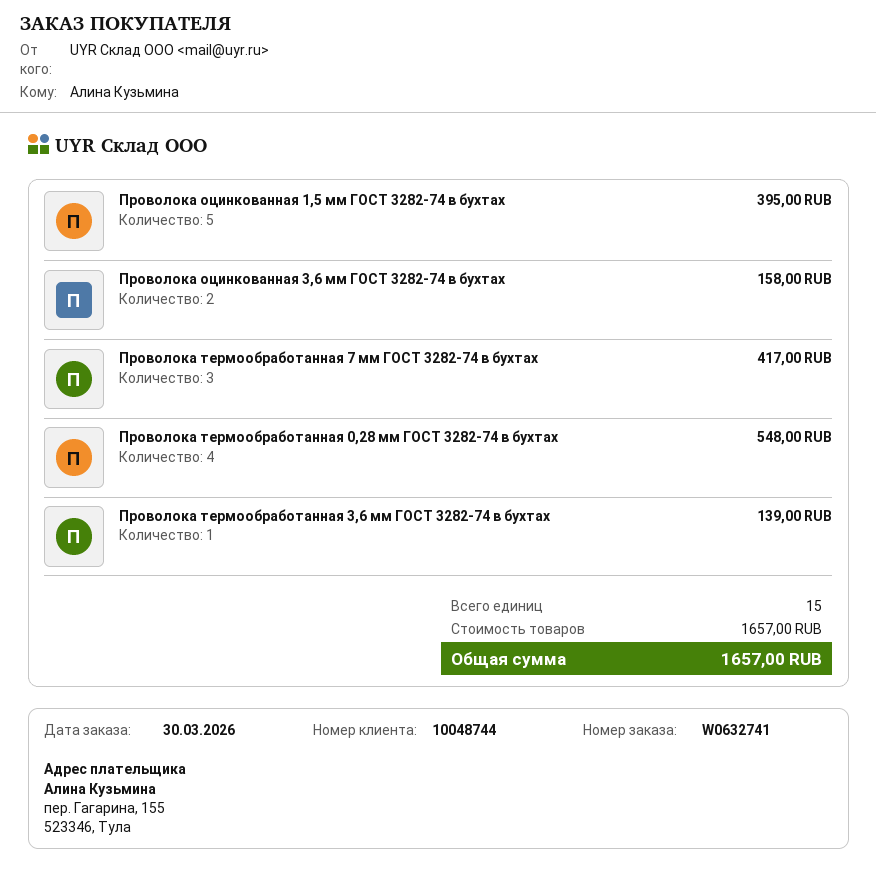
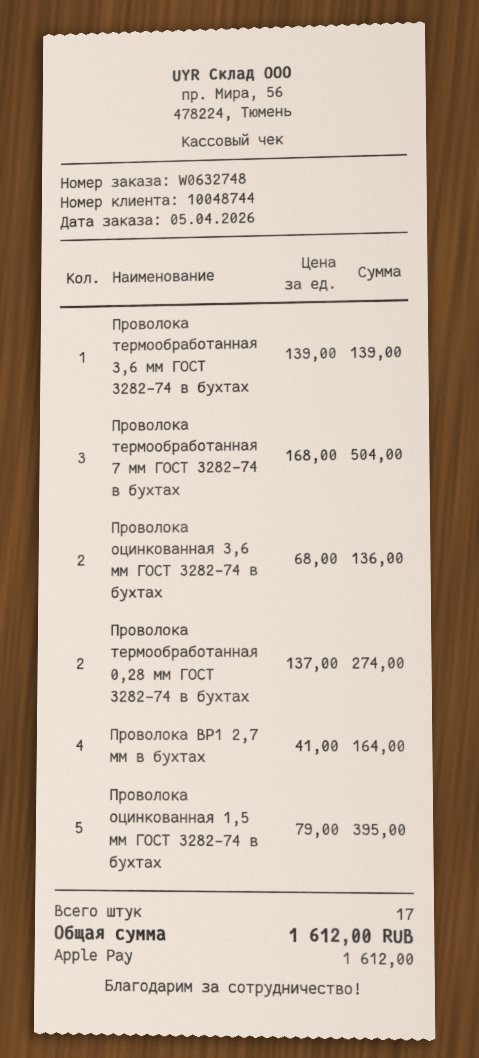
order number: W0632741 -> W0632748
order date: 2026-03-30 -> 2026-04-05
Проволока оцинкованная 3,6 мм ГОСТ 3282-74 в бухтах: 2 for 158.00 -> 2 for 136.00
Проволока термообработанная 7 мм ГОСТ 3282-74 в бухтах: 3 for 417.00 -> 3 for 504.00
Проволока термообработанная 0,28 мм ГОСТ 3282-74 в бухтах: 4 for 548.00 -> 2 for 274.00
Проволока ВР1 2,7 мм в бухтах: none -> 4 for 164.00
total quantity: 15 -> 17
total: 1657.00 -> 1612.00

